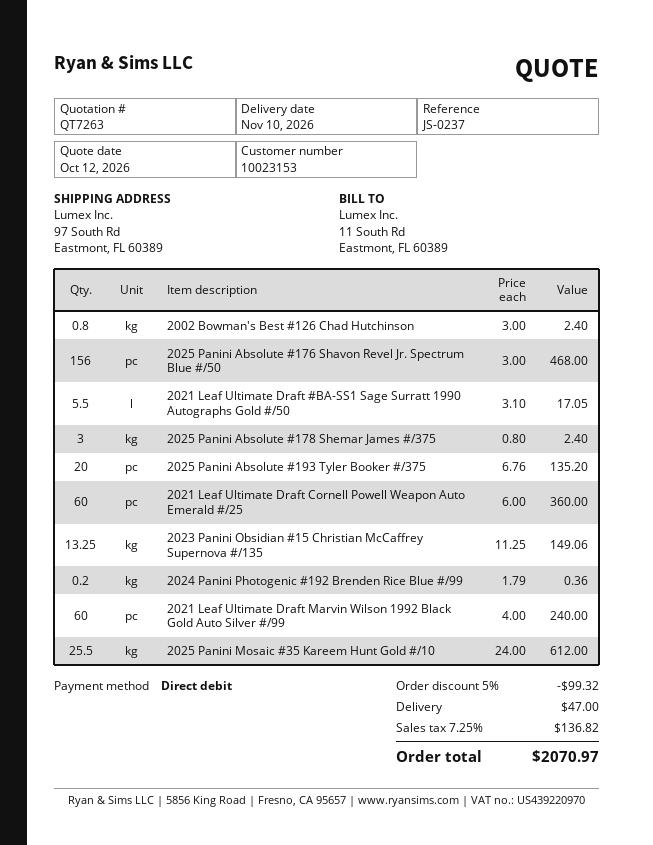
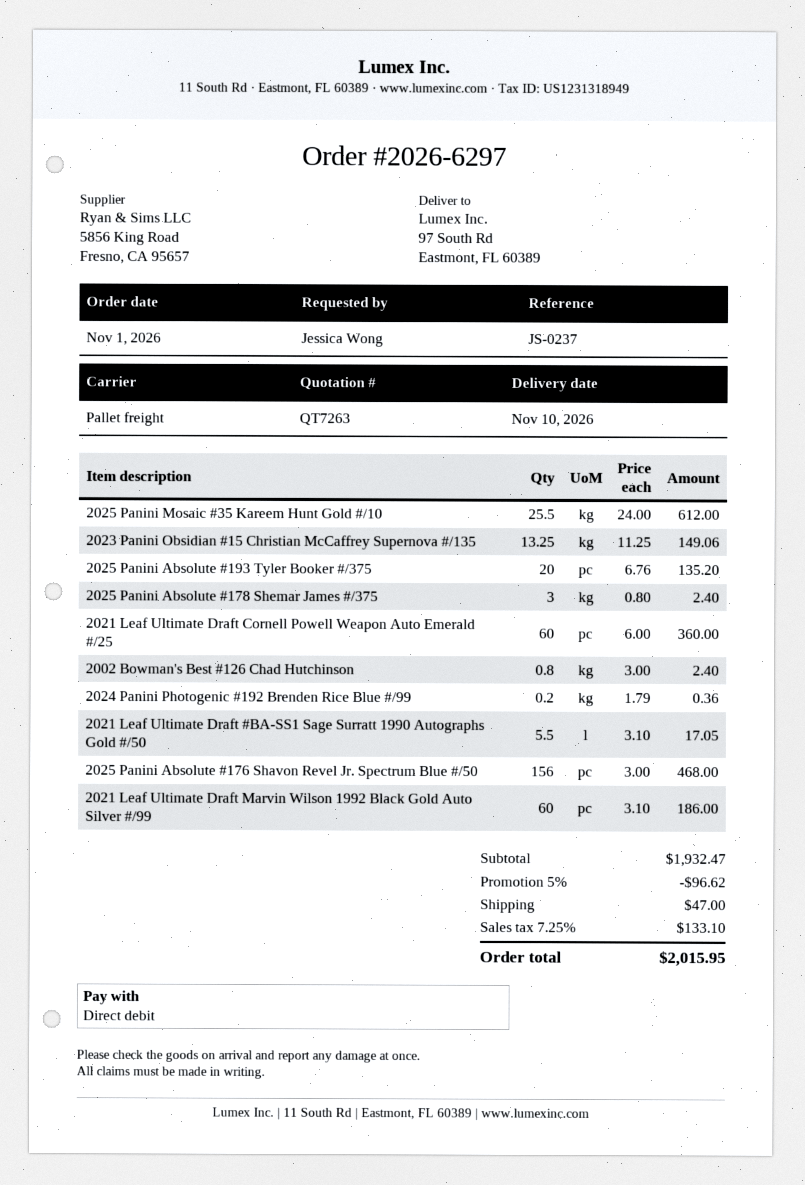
2021 Leaf Ultimate Draft Marvin Wilson 1992 Black Gold Auto Silver #/99: 60 x 4.00 = 240.00 -> 60 x 3.10 = 186.00
discount: 5% = 99.32 -> 5% = 96.62
tax: 7.25% = 136.82 -> 7.25% = 133.10
total: 2070.97 -> 2015.95

